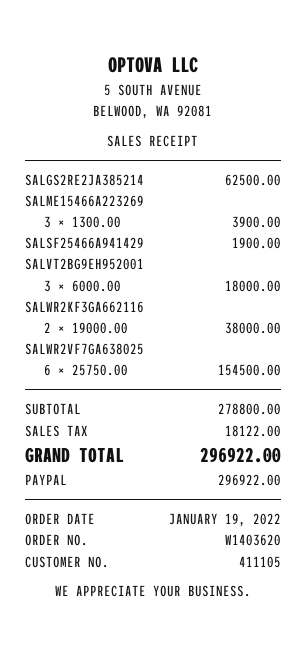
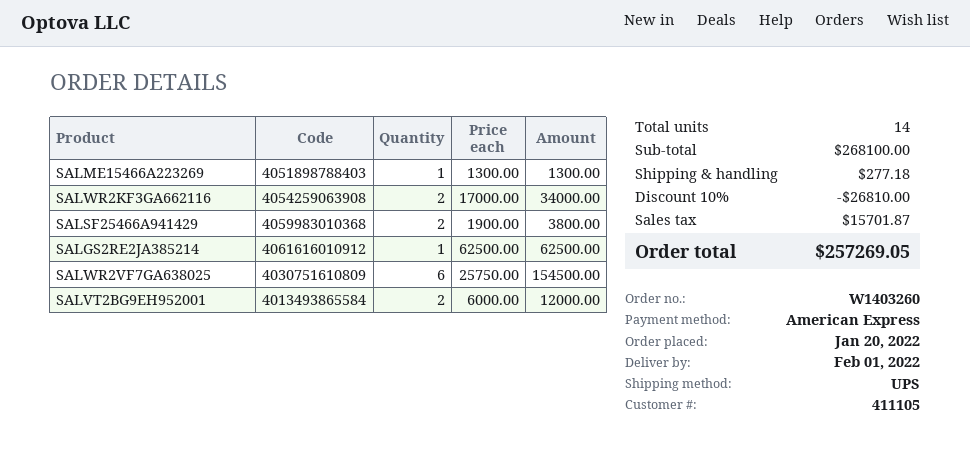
order number: W1403620 -> W1403260
order date: 2022-01-19 -> 2022-01-20
payment method: PayPal -> American Express
SALME15466A223269: 3 x 1300.00 = 3900.00 -> 1 x 1300.00 = 1300.00
SALSF25466A941429: 1 x 1900.00 = 1900.00 -> 2 x 1900.00 = 3800.00
SALVT2BG9EH952001: 3 x 6000.00 = 18000.00 -> 2 x 6000.00 = 12000.00
SALWR2KF3GA662116: 2 x 19000.00 = 38000.00 -> 2 x 17000.00 = 34000.00
subtotal: 278800.00 -> 268100.00
discount: none -> 10% = 26810.00
shipping: none -> 277.18
tax: 18122.00 -> 15701.87
total: 296922.00 -> 257269.05

